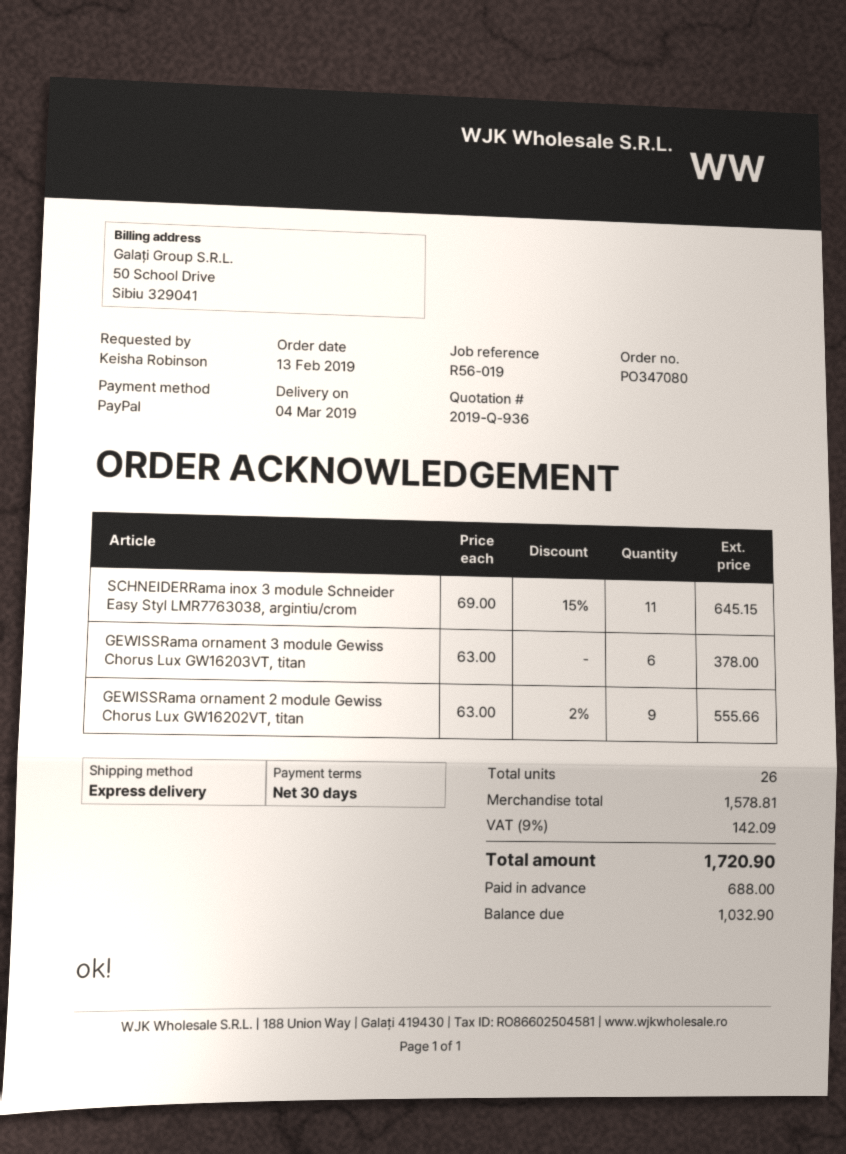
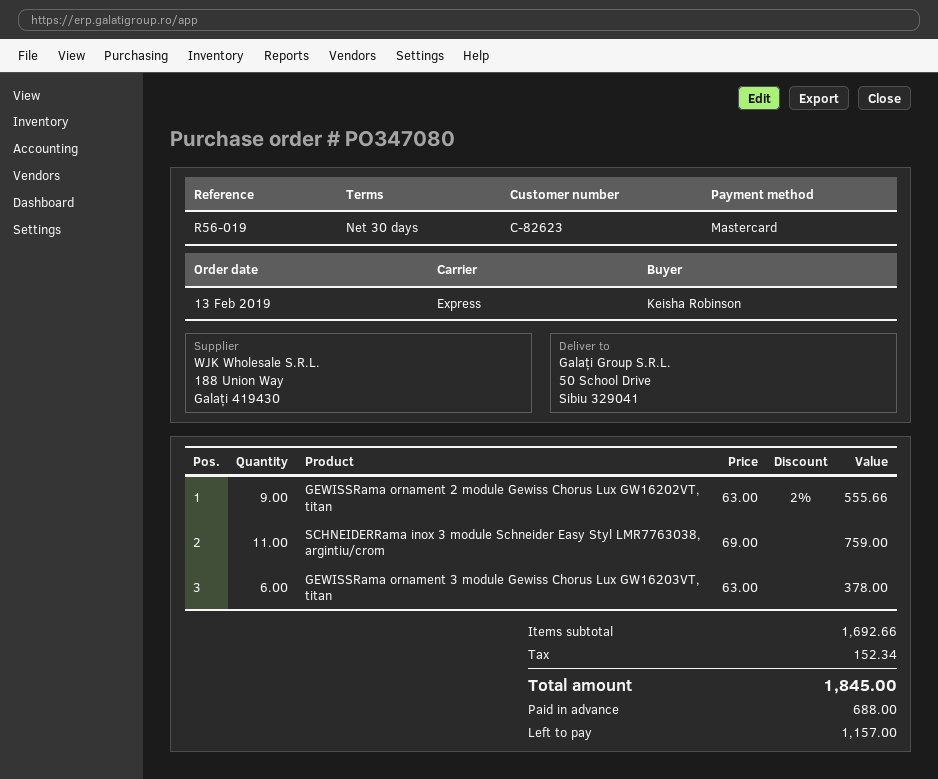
payment method: PayPal -> Mastercard
SCHNEIDERRama inox 3 module Schneider Easy Styl LMR7763038, argintiu/crom: 11 x 69.00 - 15% = 645.15 -> 11 x 69.00 = 759.00
subtotal: 1578.81 -> 1692.66
tax: 142.09 -> 152.34
total: 1720.90 -> 1845.00
balance: 1032.90 -> 1157.00

